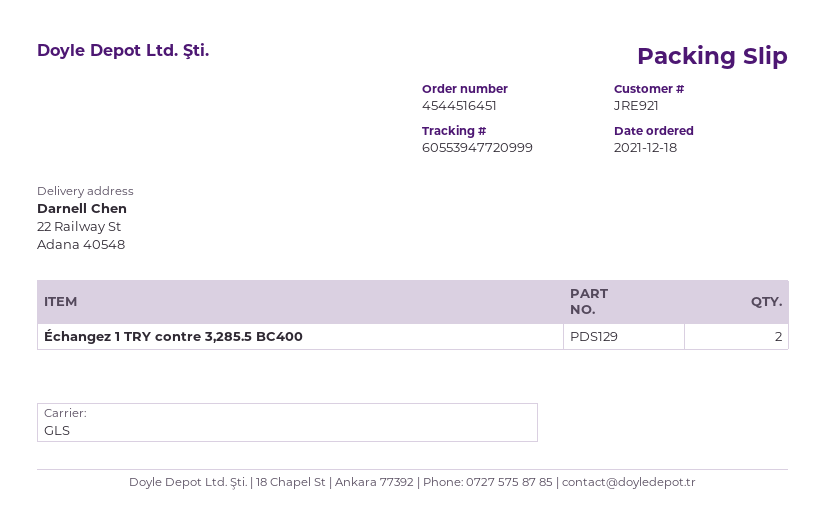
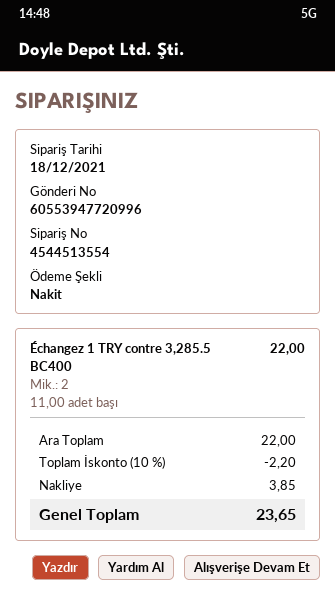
order number: 4544516451 -> 4544513554
tracking number: 60553947720999 -> 60553947720996

